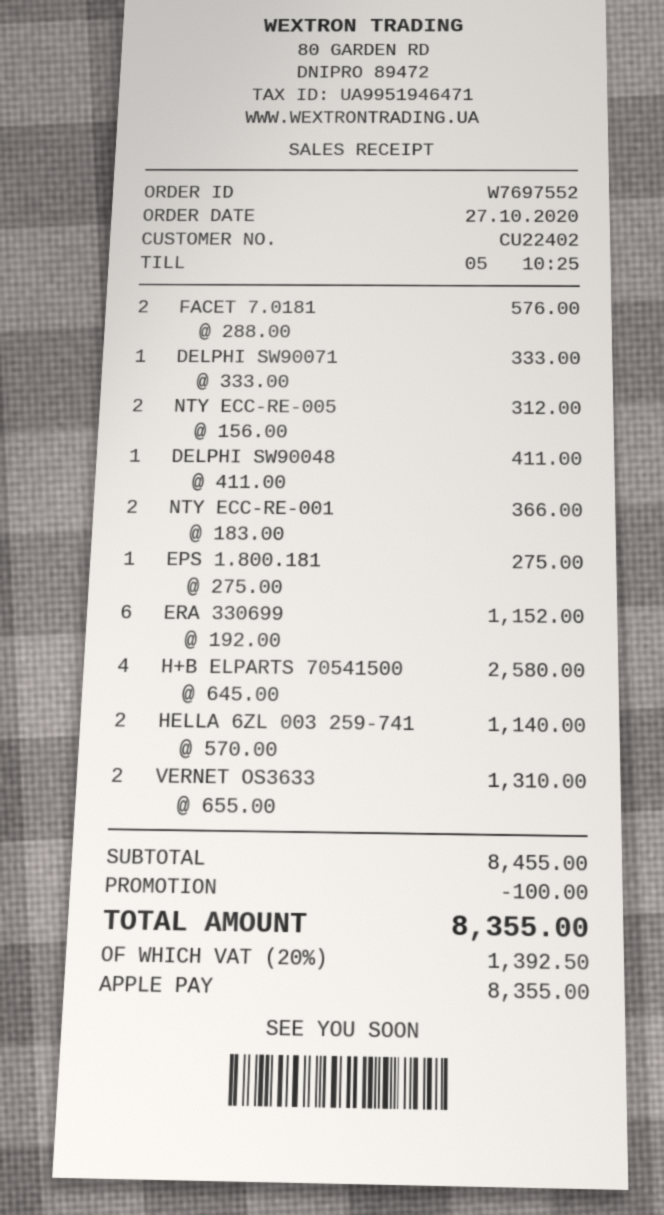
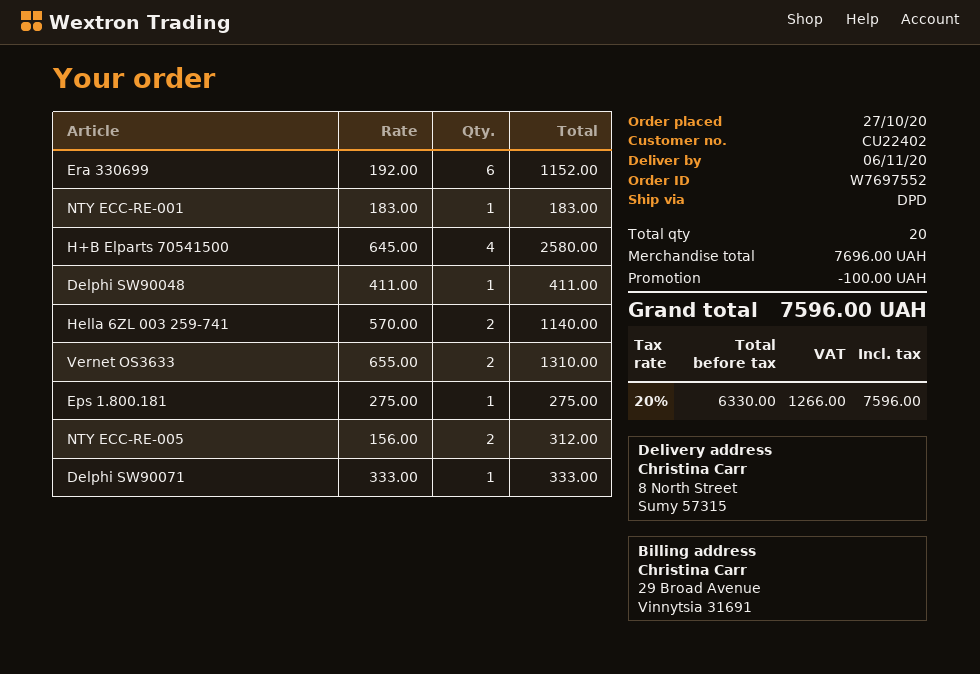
FACET 7.0181: 2 x 288.00 = 576.00 -> none
NTY ECC-RE-001: 2 x 183.00 = 366.00 -> 1 x 183.00 = 183.00
subtotal: 8455.00 -> 7696.00
tax: 20% = 1392.50 -> 20% = 1266.00
total: 8355.00 -> 7596.00

